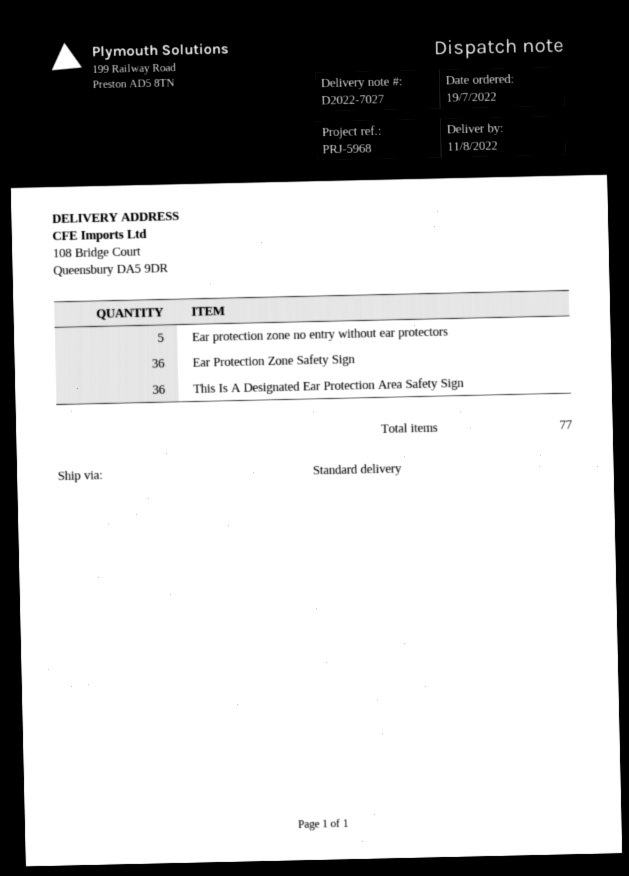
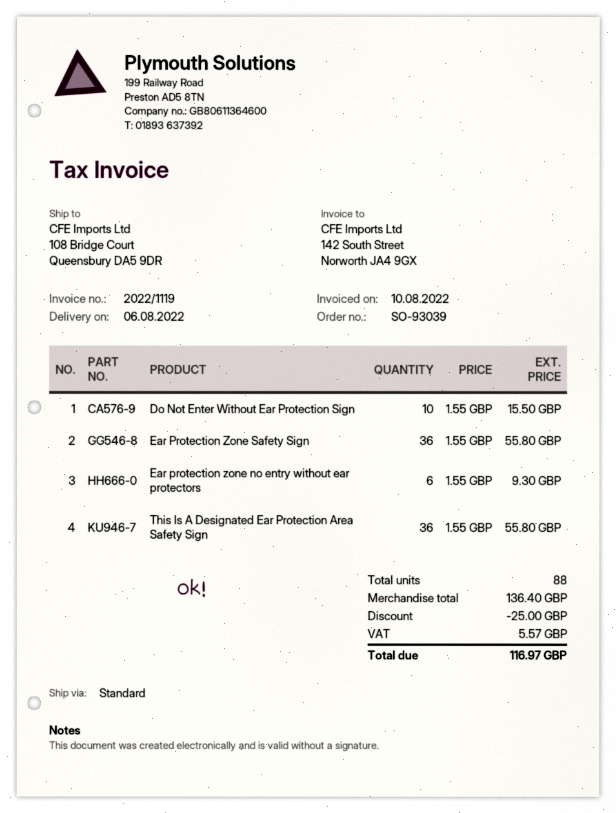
delivery date: 2022-08-11 -> 2022-08-06
Ear protection zone no entry without ear protectors: 5 -> 6
Do Not Enter Without Ear Protection Sign: none -> 10
total quantity: 77 -> 88

